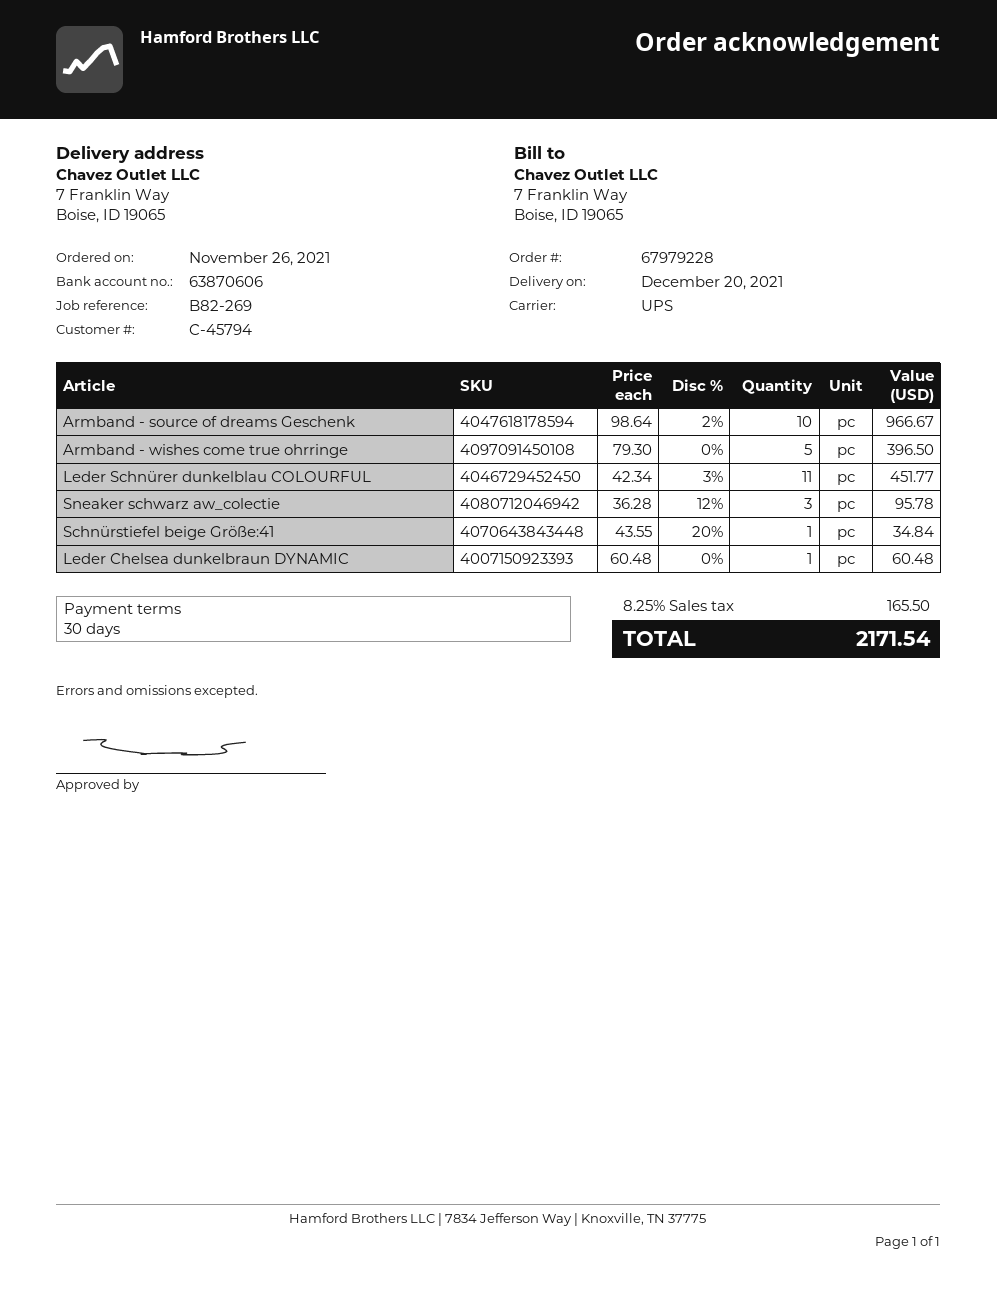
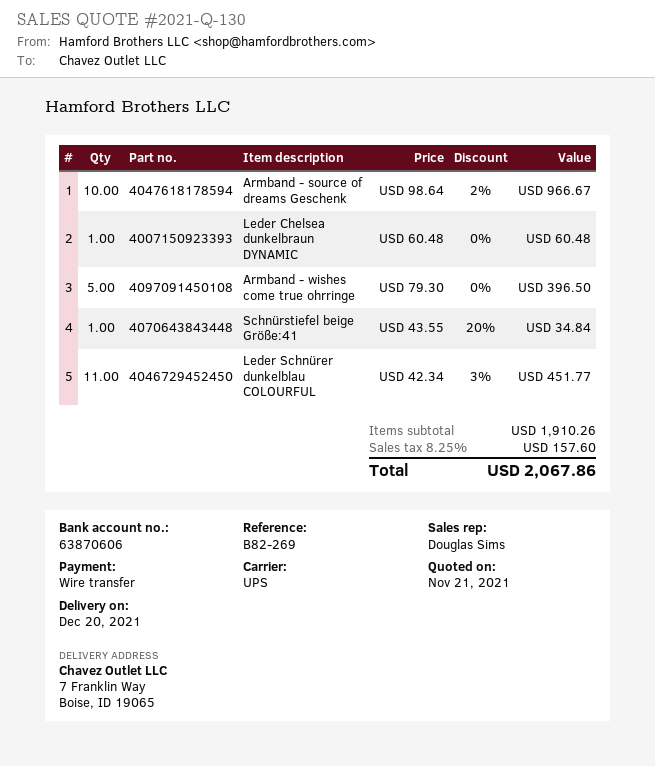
Sneaker schwarz aw_colectie: 3 x 36.28 - 12% = 95.78 -> none
tax: 8.25% = 165.50 -> 8.25% = 157.60
total: 2171.54 -> 2067.86

